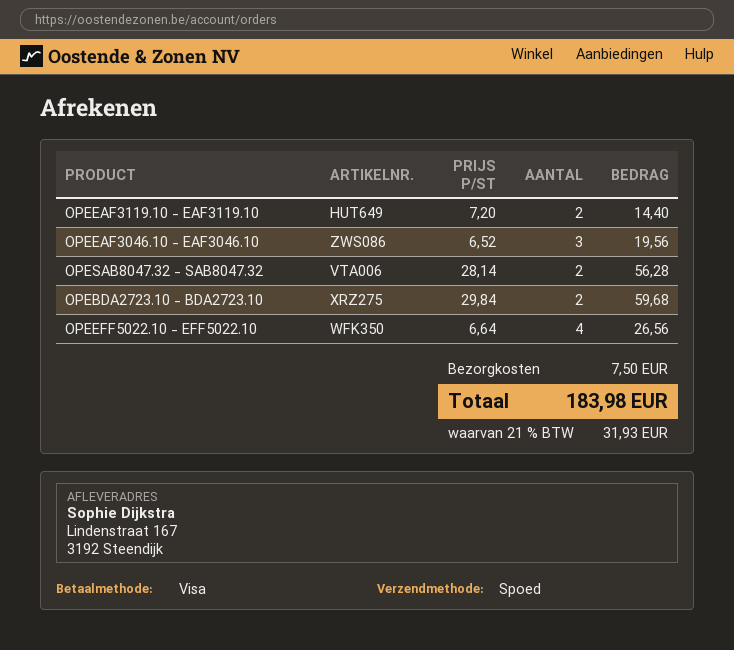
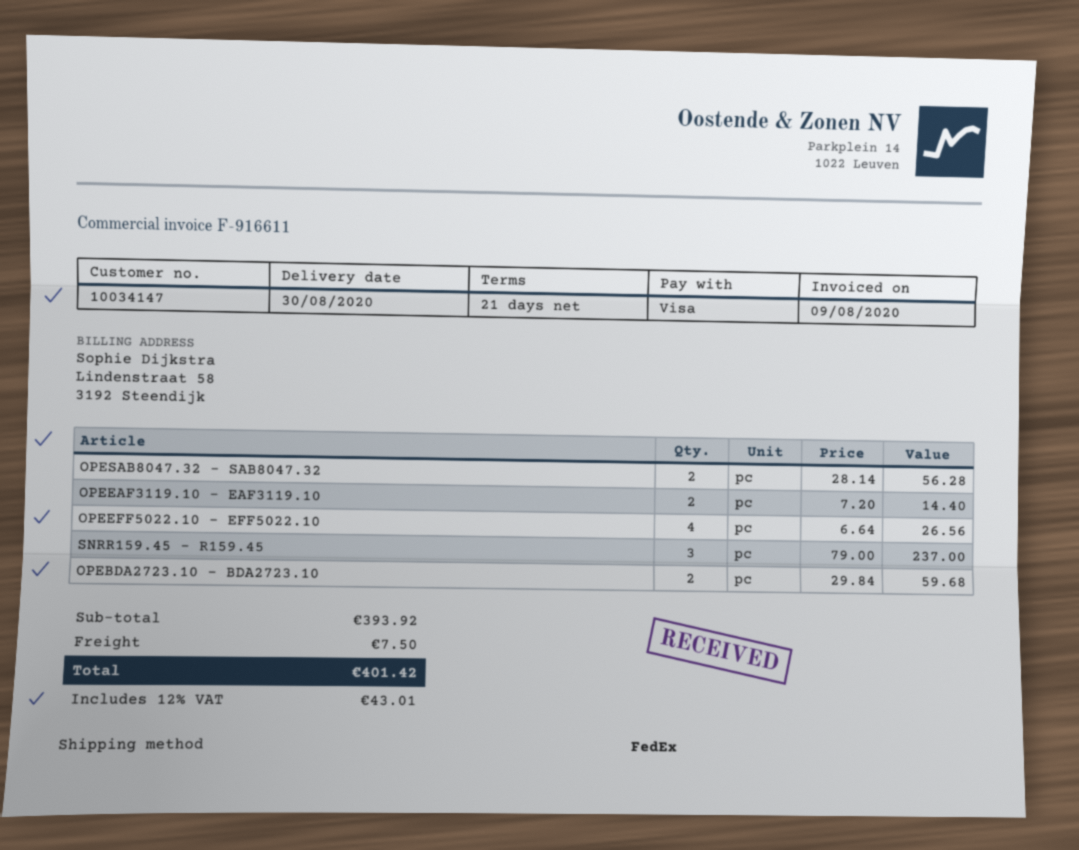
shipping method: express -> FedEx
OPEEAF3046.10 - EAF3046.10: 3 x 6.52 = 19.56 -> none
SNRR159.45 - R159.45: none -> 3 x 79.00 = 237.00
tax: 21% = 31.93 -> 12% = 43.01
total: 183.98 -> 401.42

